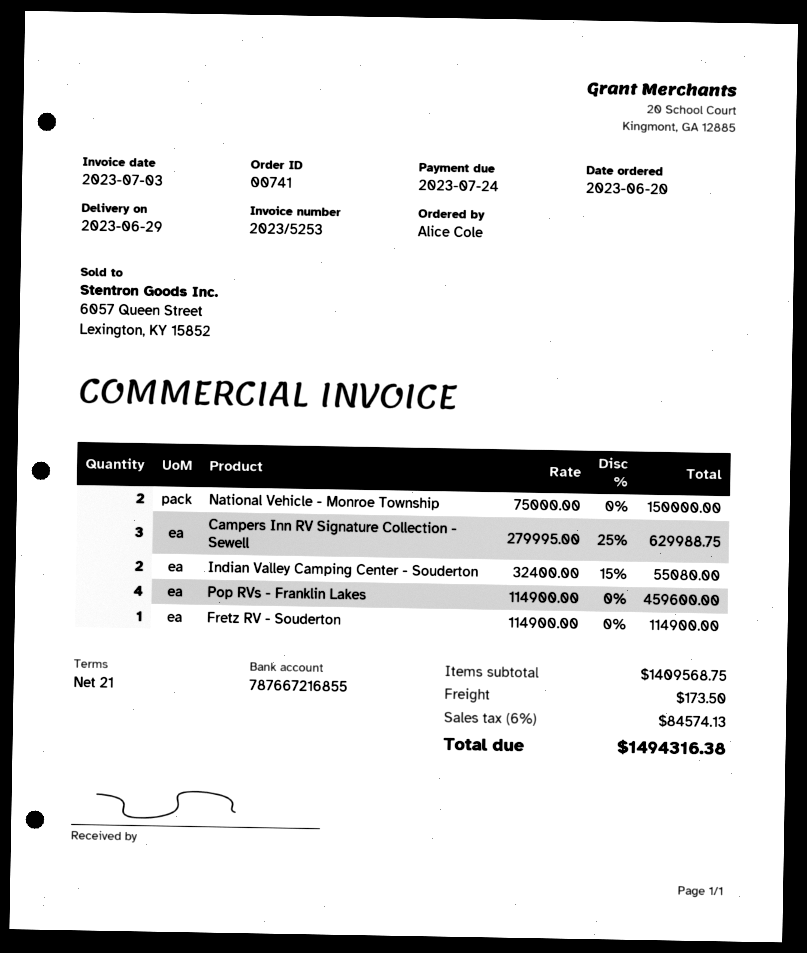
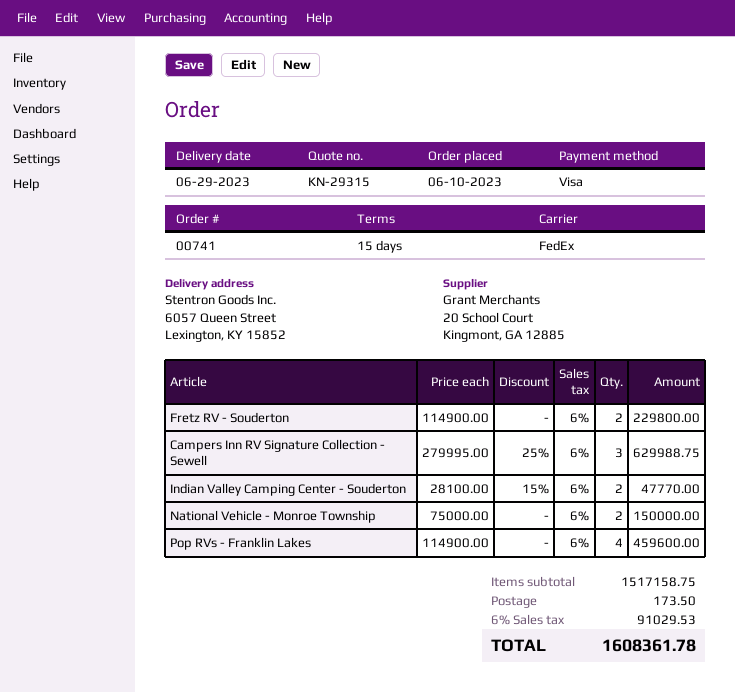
order date: 2023-06-20 -> 2023-06-10
payment terms: 21 days -> 15 days
Indian Valley Camping Center - Souderton: 2 x 32400.00 - 15% = 55080.00 -> 2 x 28100.00 - 15% = 47770.00
Fretz RV - Souderton: 1 x 114900.00 = 114900.00 -> 2 x 114900.00 = 229800.00
subtotal: 1409568.75 -> 1517158.75
tax: 6% = 84574.13 -> 6% = 91029.53
total: 1494316.38 -> 1608361.78

